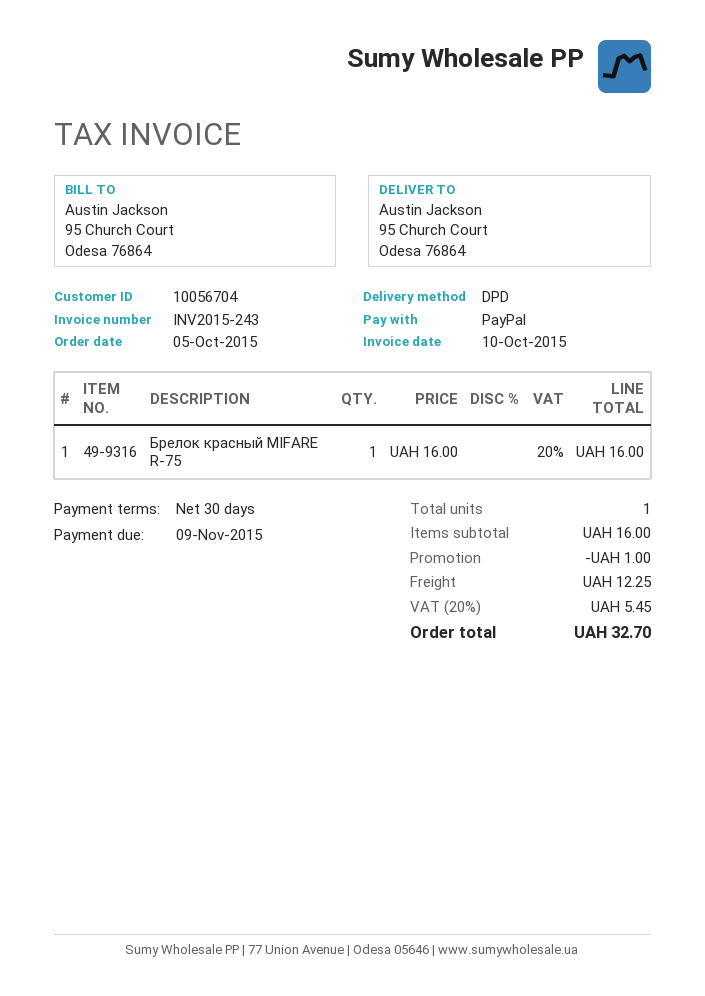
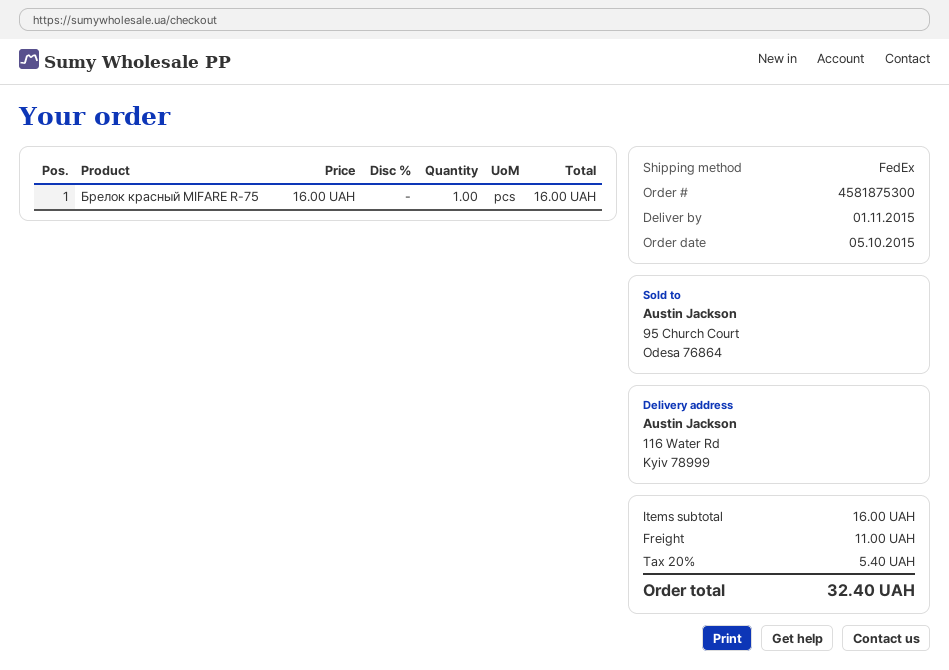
shipping method: DPD -> FedEx
ship to: 95 Church Court, Odesa 76864 -> 116 Water Rd, Kyiv 78999
discount: 1.00 -> none
shipping: 12.25 -> 11.00
tax: 20% = 5.45 -> 20% = 5.40
total: 32.70 -> 32.40

